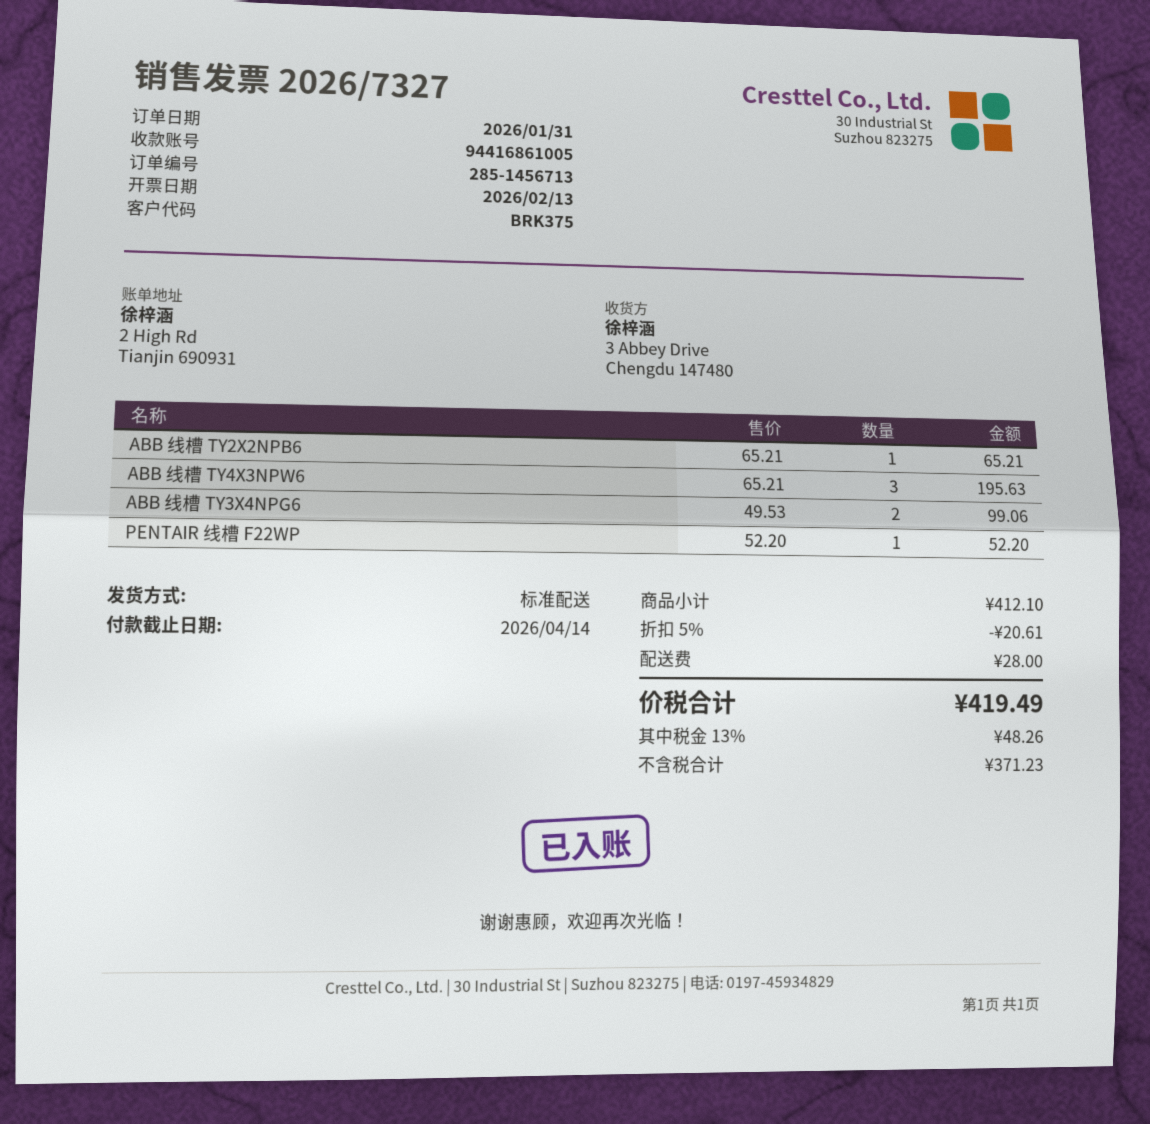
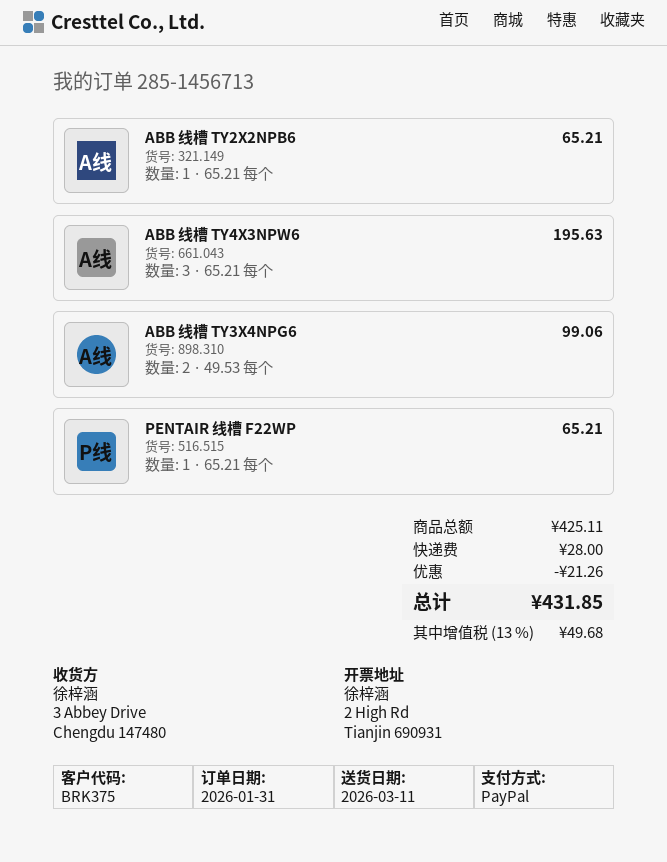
PENTAIR 线槽 F22WP: 1 x 52.20 = 52.20 -> 1 x 65.21 = 65.21
subtotal: 412.10 -> 425.11
discount: 20.61 -> 21.26
tax: 13% = 48.26 -> 13% = 49.68
total: 419.49 -> 431.85

